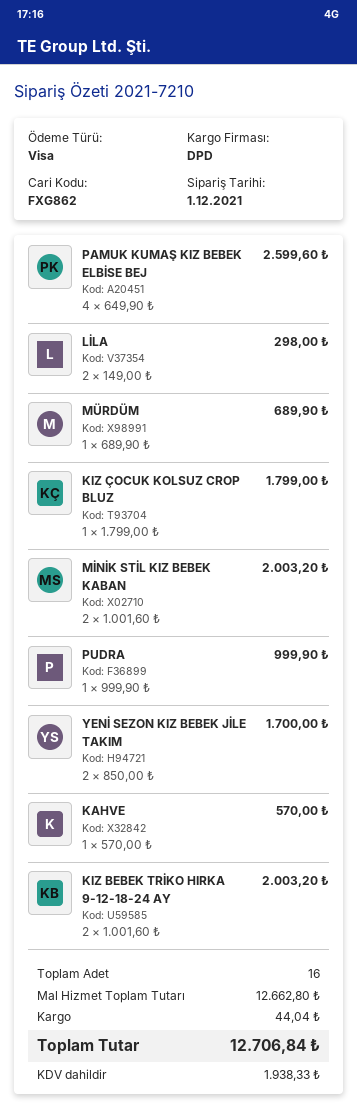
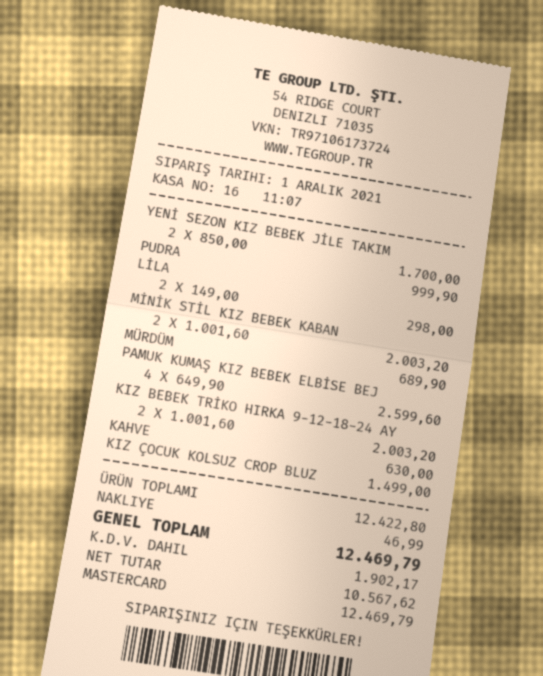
payment method: Visa -> Mastercard
KIZ ÇOCUK KOLSUZ CROP BLUZ: 1 x 1799.00 = 1799.00 -> 1 x 1499.00 = 1499.00
KAHVE: 1 x 570.00 = 570.00 -> 1 x 630.00 = 630.00
subtotal: 12662.80 -> 12422.80
shipping: 44.04 -> 46.99
tax: 1938.33 -> 1902.17
total: 12706.84 -> 12469.79

